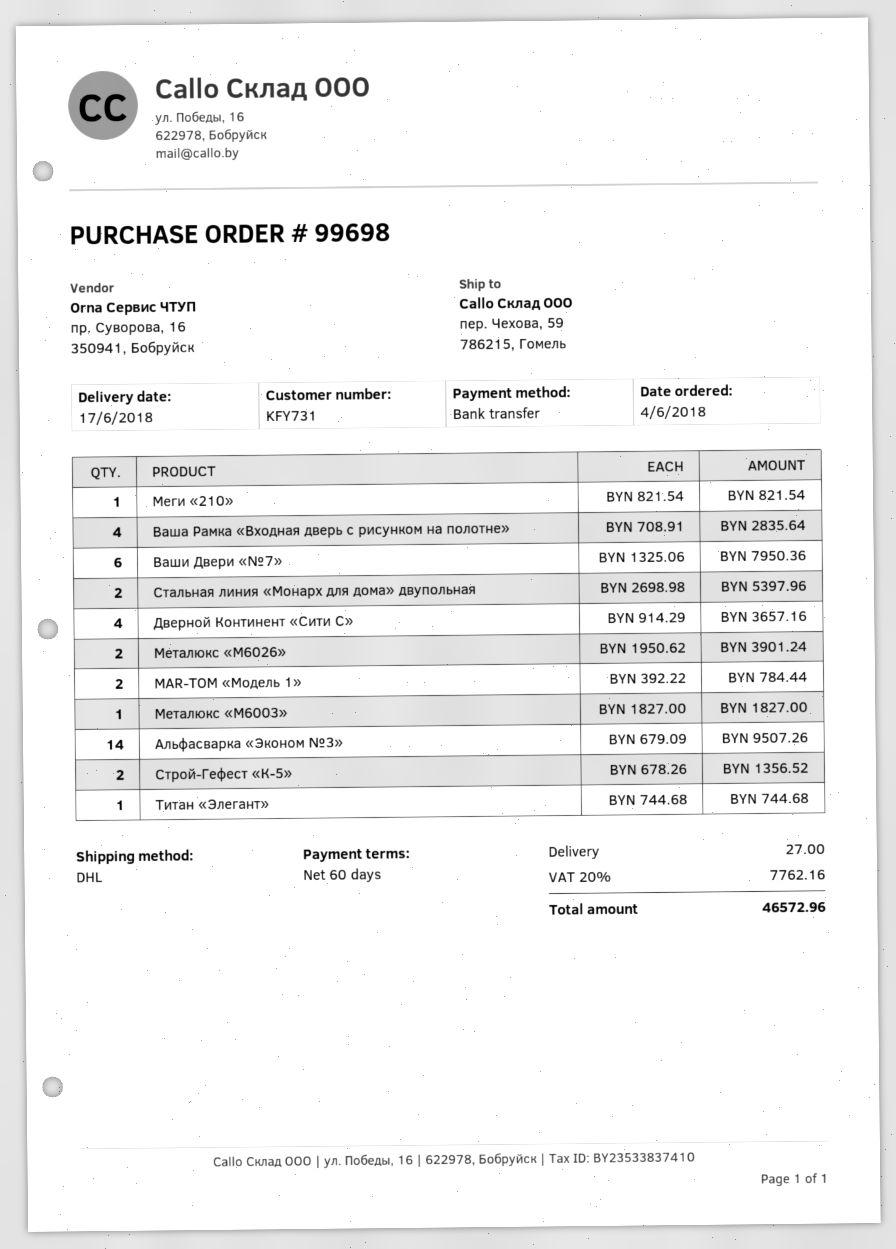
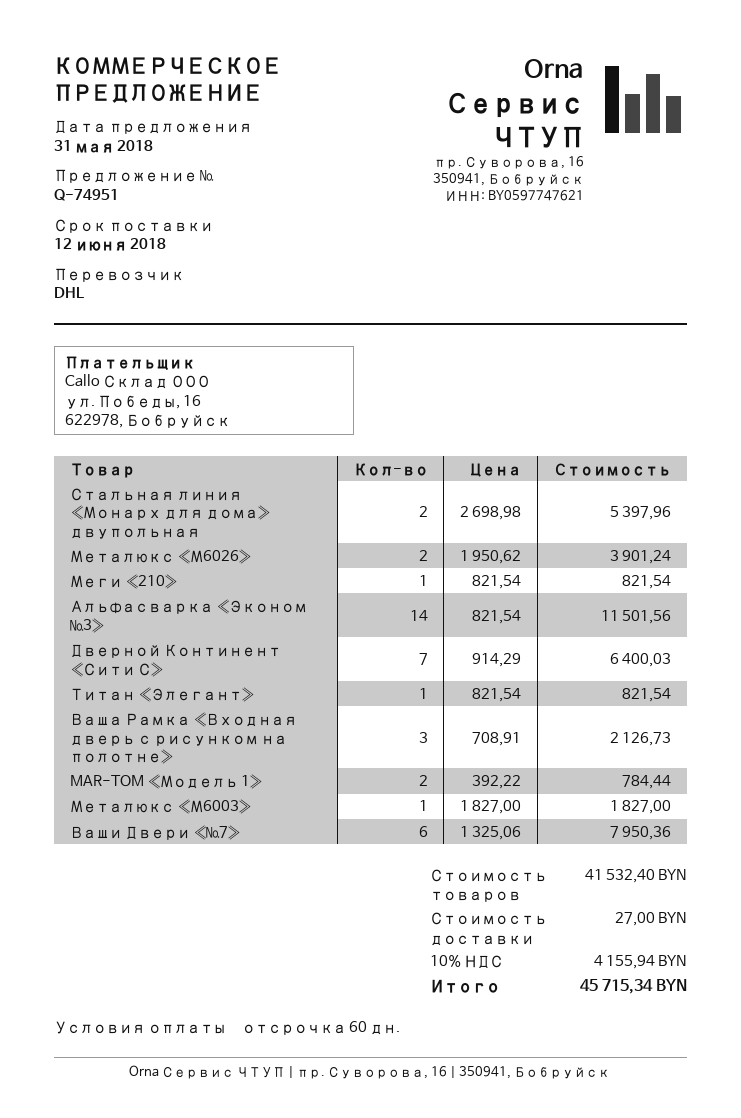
delivery date: 2018-06-17 -> 2018-06-12
Ваша Рамка «Входная дверь с рисунком на полотне»: 4 x 708.91 = 2835.64 -> 3 x 708.91 = 2126.73
Дверной Континент «Сити С»: 4 x 914.29 = 3657.16 -> 7 x 914.29 = 6400.03
Альфасварка «Эконом №3»: 14 x 679.09 = 9507.26 -> 14 x 821.54 = 11501.56
Строй-Гефест «К-5»: 2 x 678.26 = 1356.52 -> none
Титан «Элегант»: 1 x 744.68 = 744.68 -> 1 x 821.54 = 821.54
tax: 20% = 7762.16 -> 10% = 4155.94
total: 46572.96 -> 45715.34

